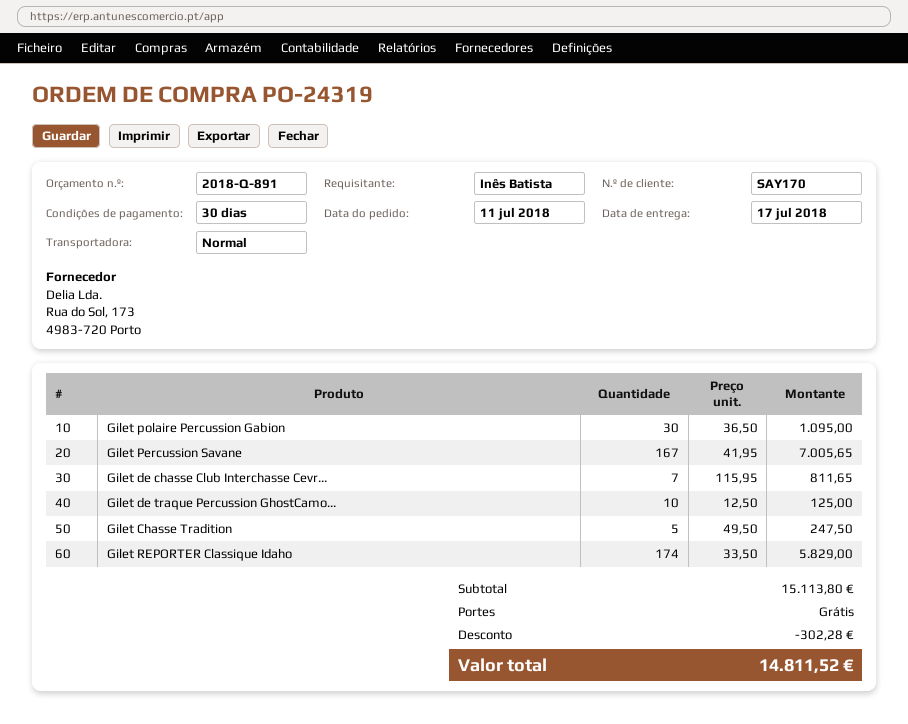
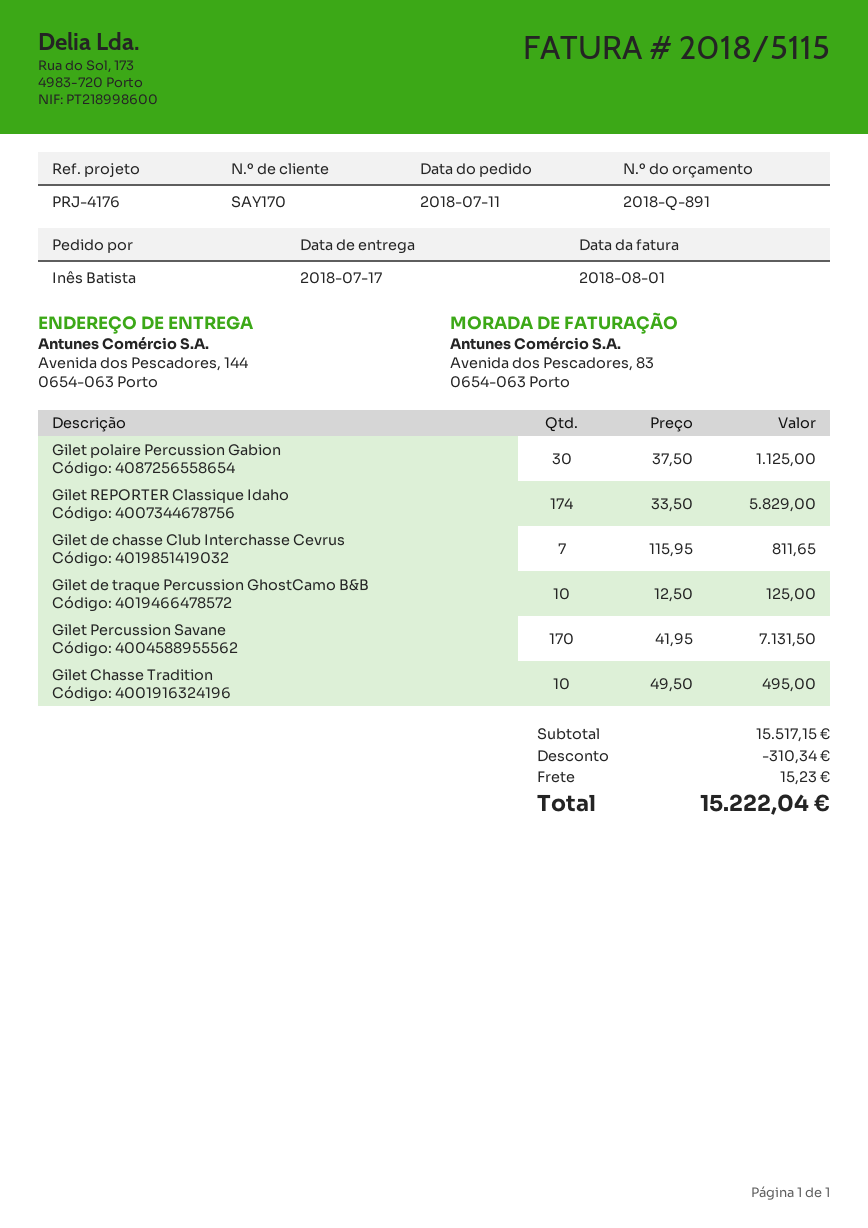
Gilet polaire Percussion Gabion: 30 x 36.50 = 1095.00 -> 30 x 37.50 = 1125.00
Gilet Percussion Savane: 167 x 41.95 = 7005.65 -> 170 x 41.95 = 7131.50
Gilet Chasse Tradition: 5 x 49.50 = 247.50 -> 10 x 49.50 = 495.00
subtotal: 15113.80 -> 15517.15
discount: 302.28 -> 310.34
shipping: 0.00 -> 15.23
total: 14811.52 -> 15222.04

